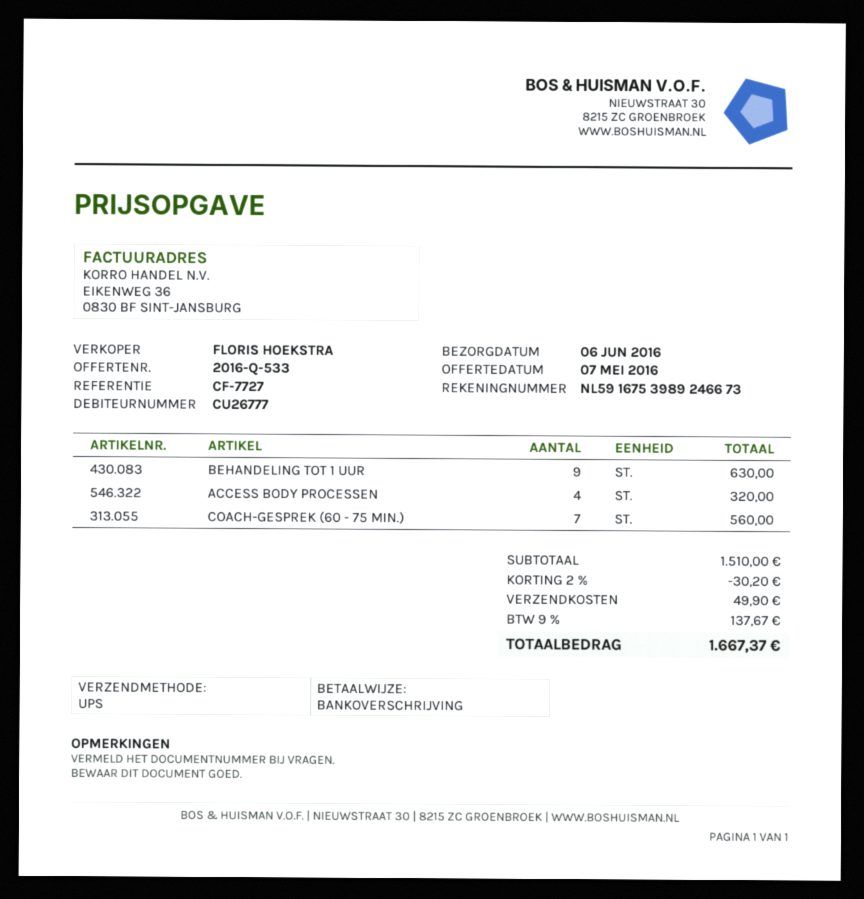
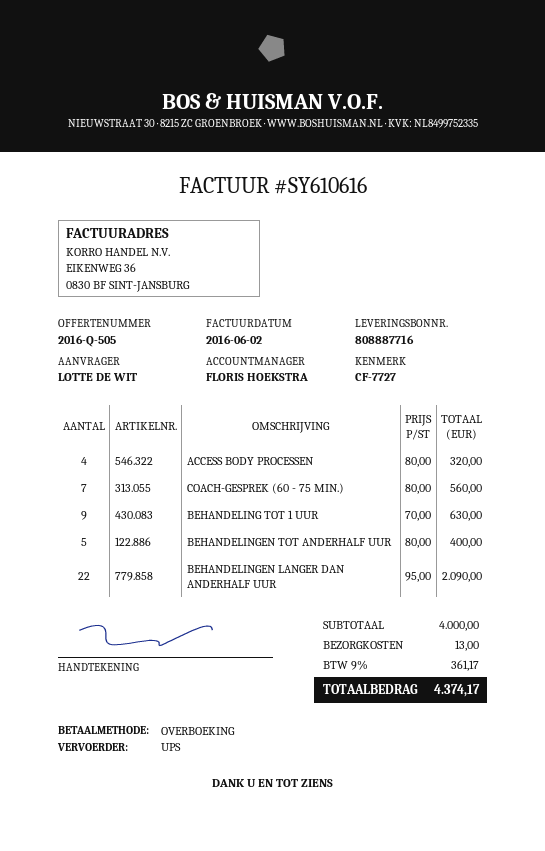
quote number: 2016-Q-533 -> 2016-Q-505
BEHANDELINGEN TOT ANDERHALF UUR: none -> 5 for 400.00
BEHANDELINGEN LANGER DAN ANDERHALF UUR: none -> 22 for 2090.00
subtotal: 1510.00 -> 4000.00
discount: 2% = 30.20 -> none
shipping: 49.90 -> 13.00
tax: 9% = 137.67 -> 9% = 361.17
total: 1667.37 -> 4374.17

